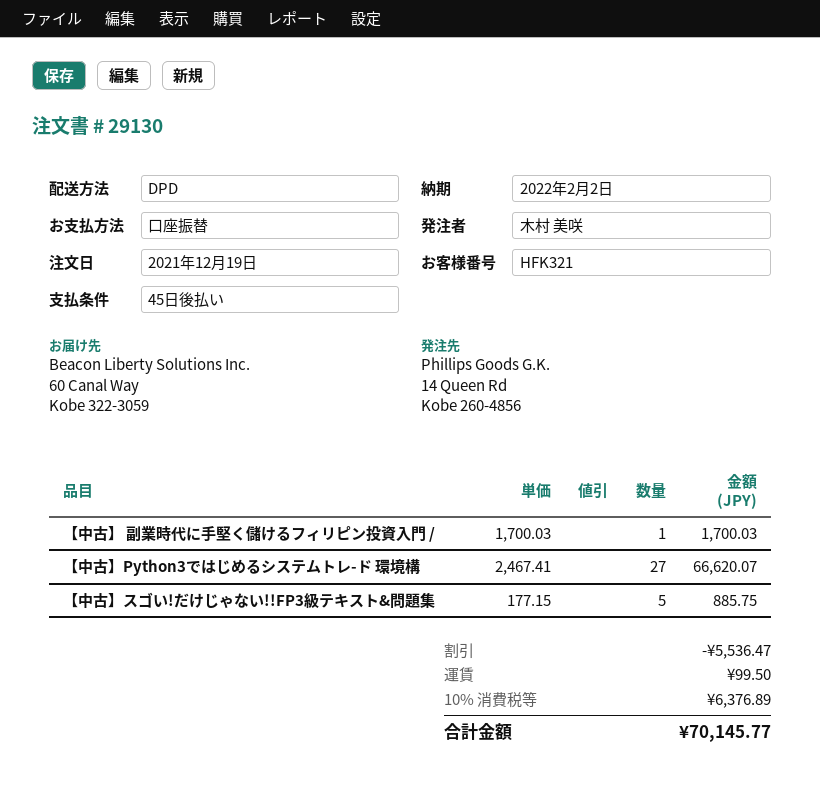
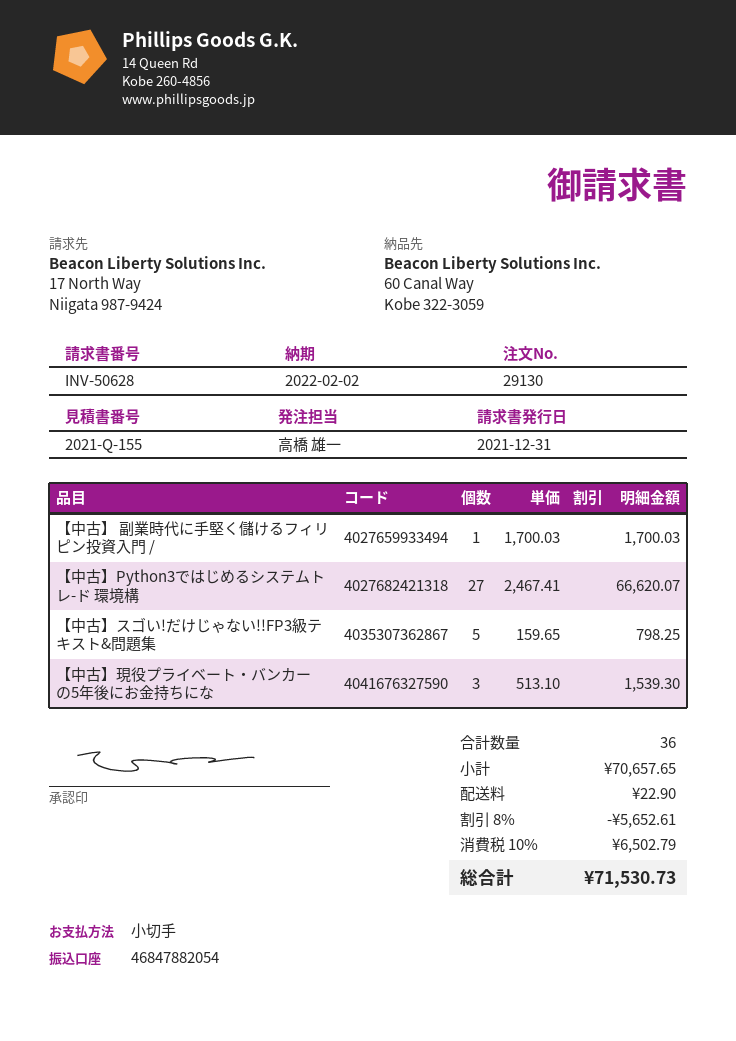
ordered by: 木村 美咲 -> 高橋 雄一
payment method: direct debit -> cheque
【中古】スゴい!だけじゃない!!FP3級テキスト&問題集: 5 x 177.15 = 885.75 -> 5 x 159.65 = 798.25
【中古】現役プライベート・バンカーの5年後にお金持ちにな: none -> 3 x 513.10 = 1539.30
discount: 5536.47 -> 5652.61
shipping: 99.50 -> 22.90
tax: 10% = 6376.89 -> 10% = 6502.79
total: 70145.77 -> 71530.73

